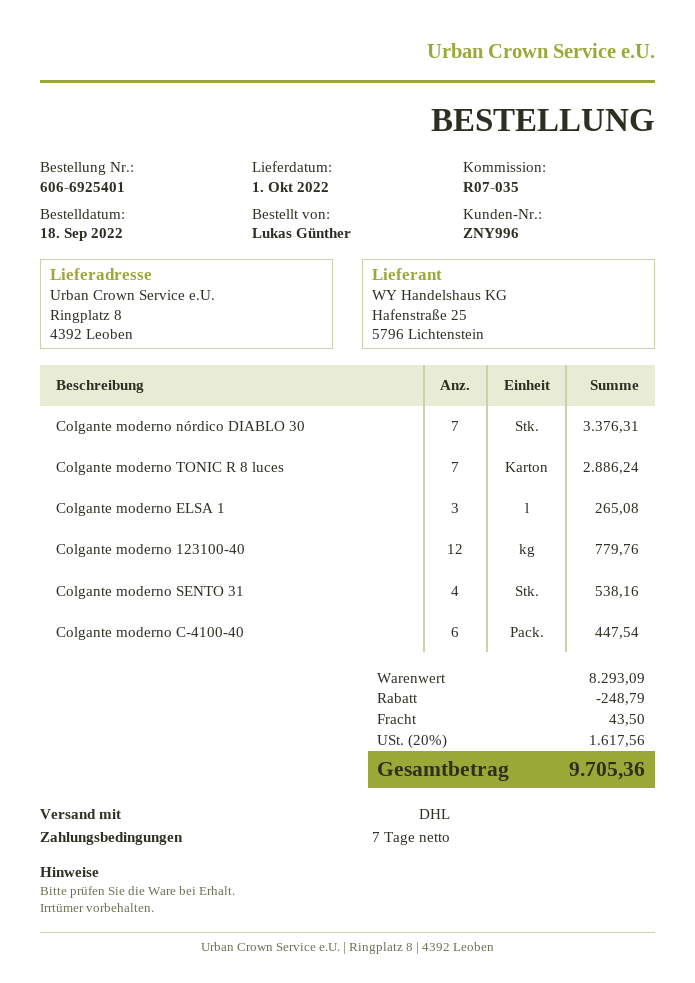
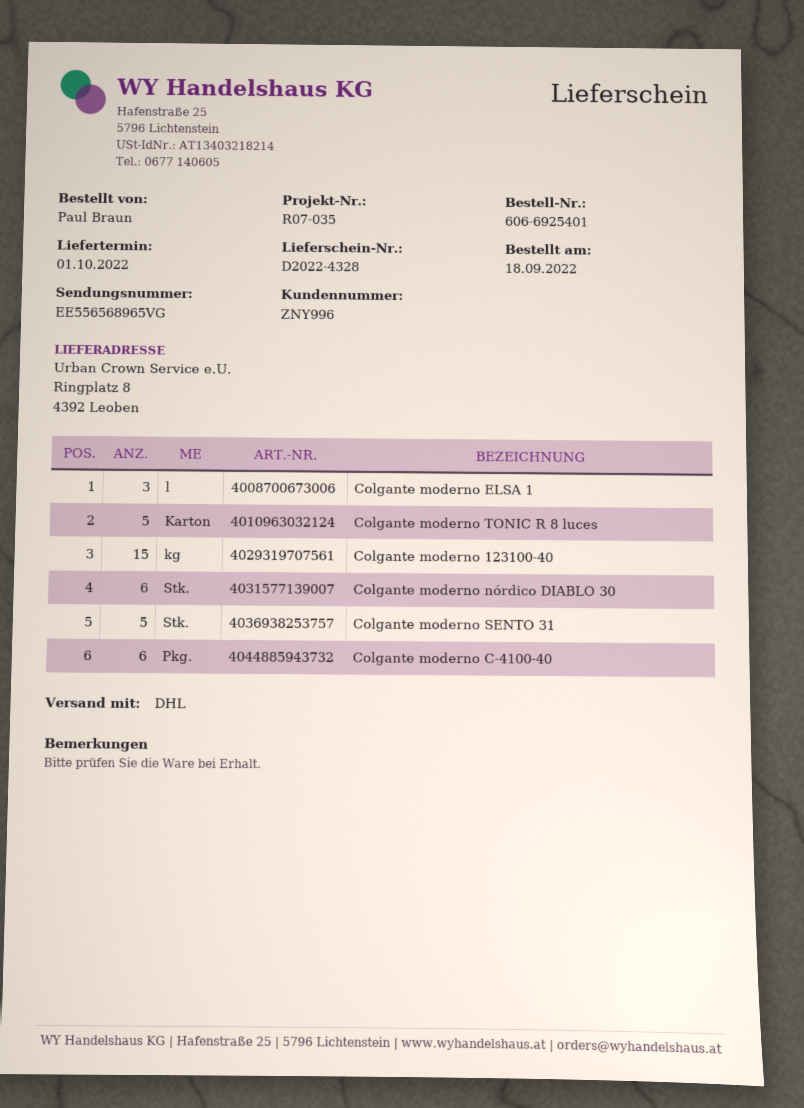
ordered by: Lukas Günther -> Paul Braun
Colgante moderno nórdico DIABLO 30: 7 -> 6
Colgante moderno TONIC R 8 luces: 7 -> 5
Colgante moderno 123100-40: 12 -> 15
Colgante moderno SENTO 31: 4 -> 5

